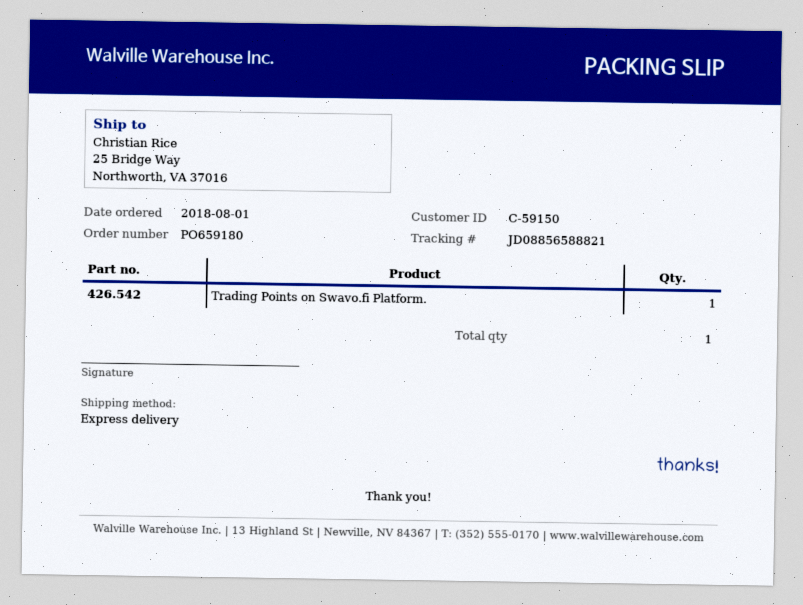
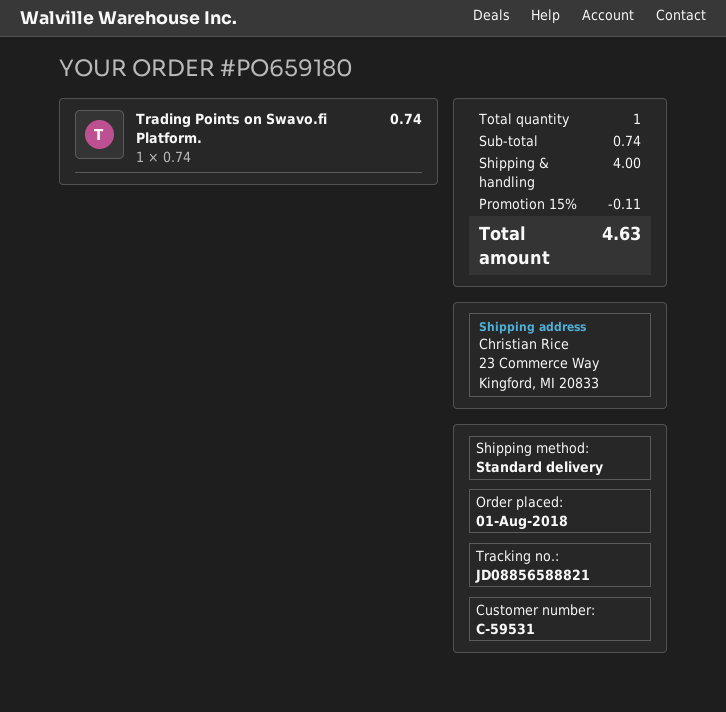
customer number: C-59150 -> C-59531
shipping method: express -> standard
ship to: 25 Bridge Way, Northworth, VA 37016 -> 23 Commerce Way, Kingford, MI 20833

